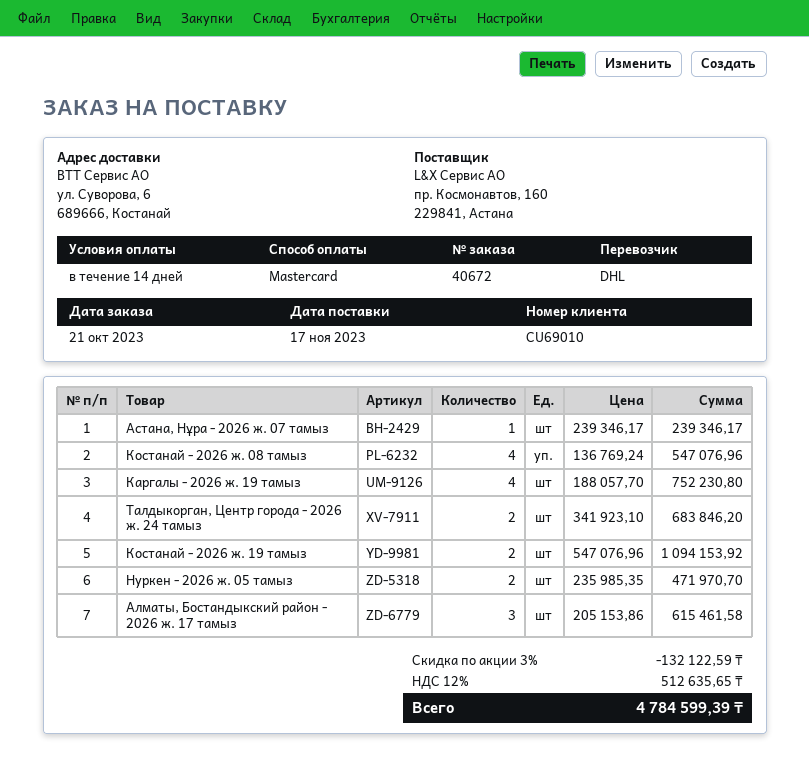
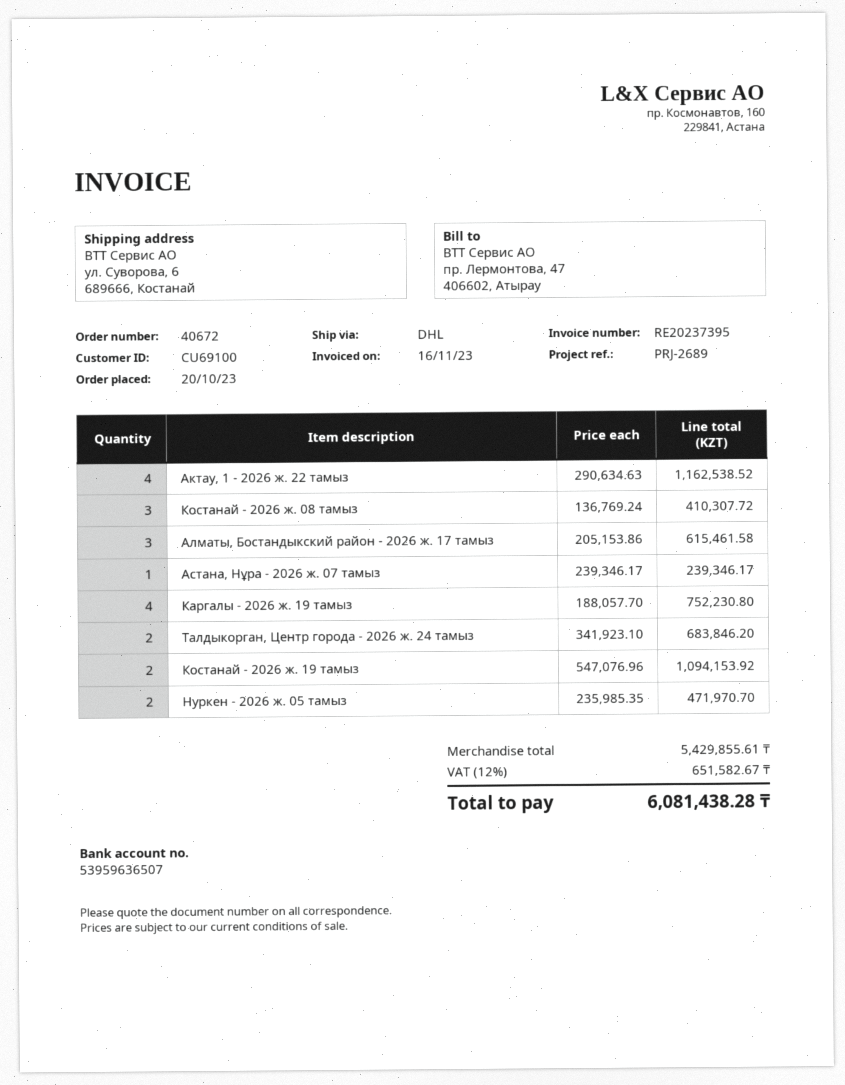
order date: 2023-10-21 -> 2023-10-20
customer number: CU69010 -> CU69100
Костанай - 2026 ж. 08 тамыз: 4 x 136769.24 = 547076.96 -> 3 x 136769.24 = 410307.72
Актау, 1 - 2026 ж. 22 тамыз: none -> 4 x 290634.63 = 1162538.52
discount: 3% = 132122.59 -> none
tax: 12% = 512635.65 -> 12% = 651582.67
total: 4784599.39 -> 6081438.28

